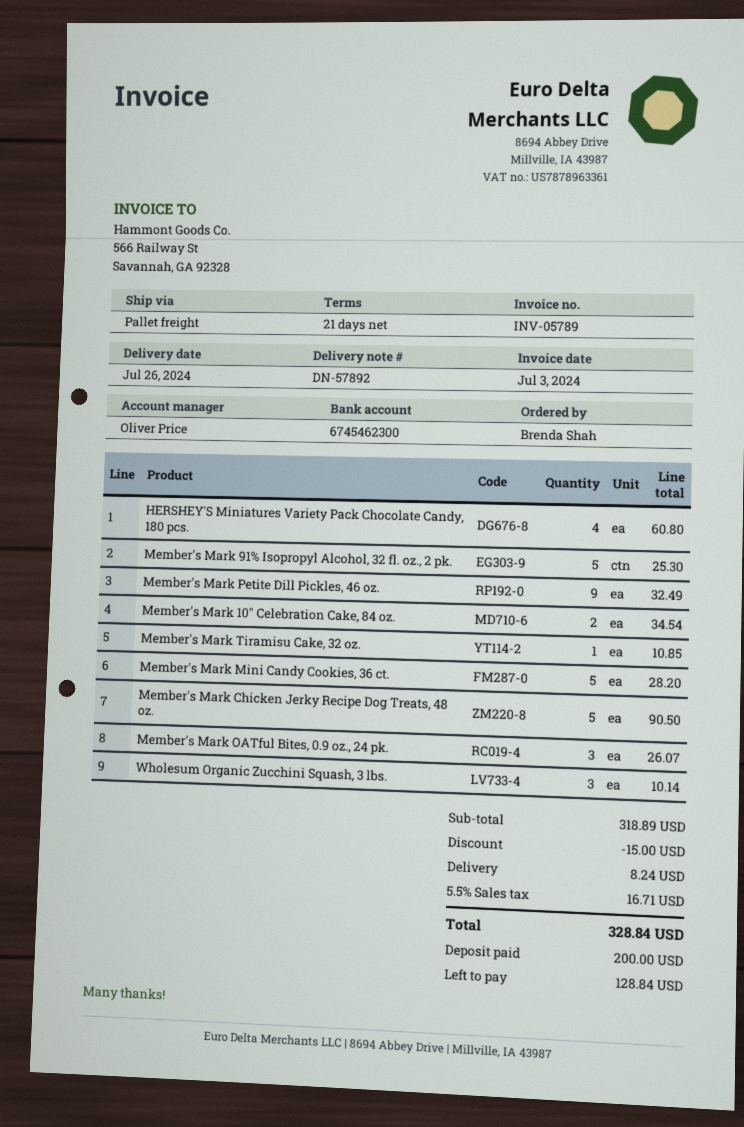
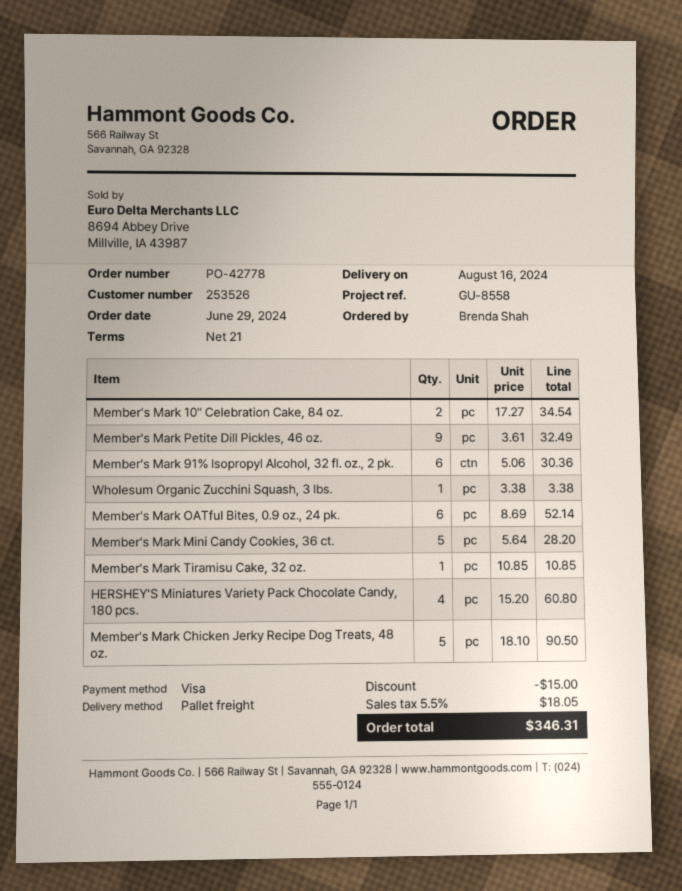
delivery date: 2024-07-26 -> 2024-08-16
Member's Mark 91% Isopropyl Alcohol, 32 fl. oz., 2 pk.: 5 for 25.30 -> 6 for 30.36
Member's Mark OATful Bites, 0.9 oz., 24 pk.: 3 for 26.07 -> 6 for 52.14
Wholesum Organic Zucchini Squash, 3 lbs.: 3 for 10.14 -> 1 for 3.38
shipping: 8.24 -> none
tax: 5.5% = 16.71 -> 5.5% = 18.05
total: 328.84 -> 346.31

